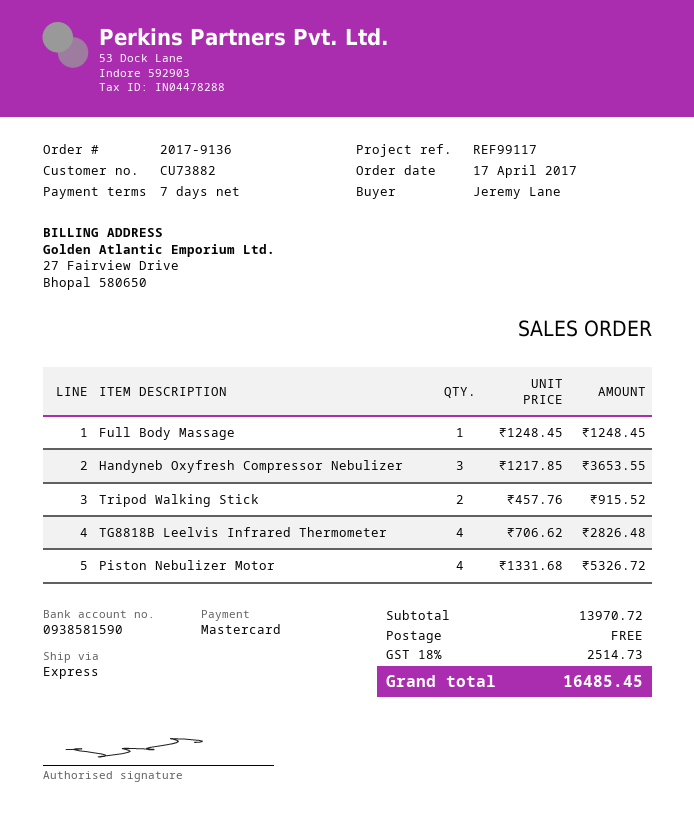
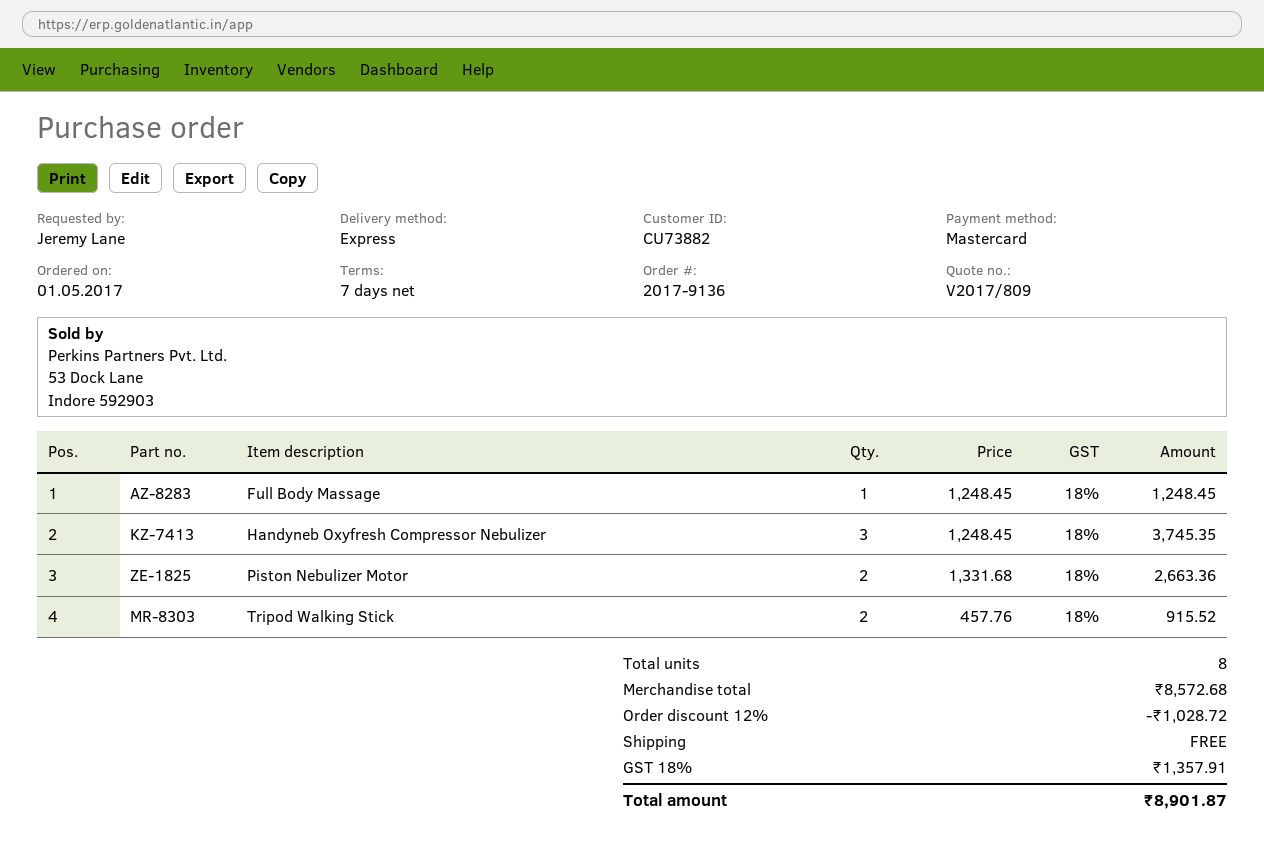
order date: 2017-04-17 -> 2017-05-01
Handyneb Oxyfresh Compressor Nebulizer: 3 x 1217.85 = 3653.55 -> 3 x 1248.45 = 3745.35
TG8818B Leelvis Infrared Thermometer: 4 x 706.62 = 2826.48 -> none
Piston Nebulizer Motor: 4 x 1331.68 = 5326.72 -> 2 x 1331.68 = 2663.36
subtotal: 13970.72 -> 8572.68
discount: none -> 12% = 1028.72
tax: 18% = 2514.73 -> 18% = 1357.91
total: 16485.45 -> 8901.87

